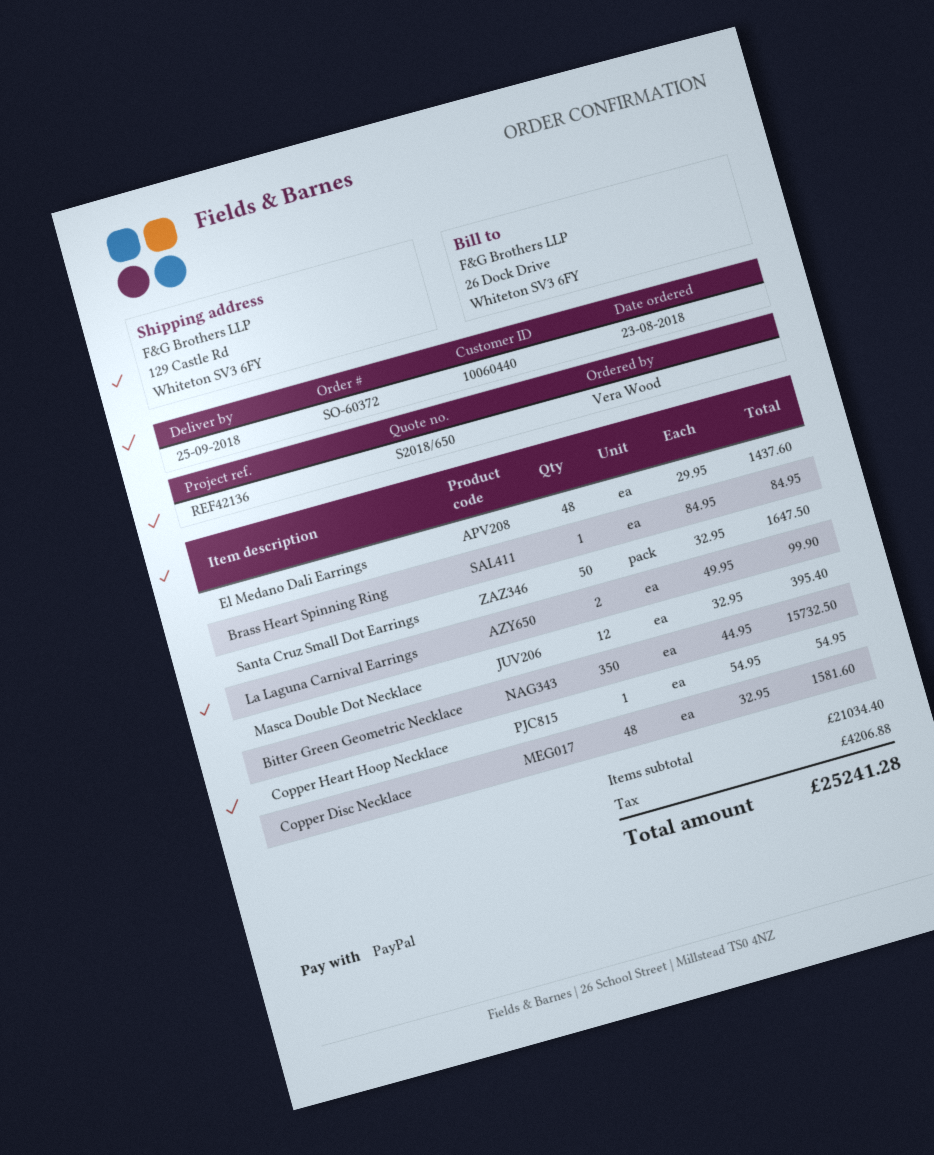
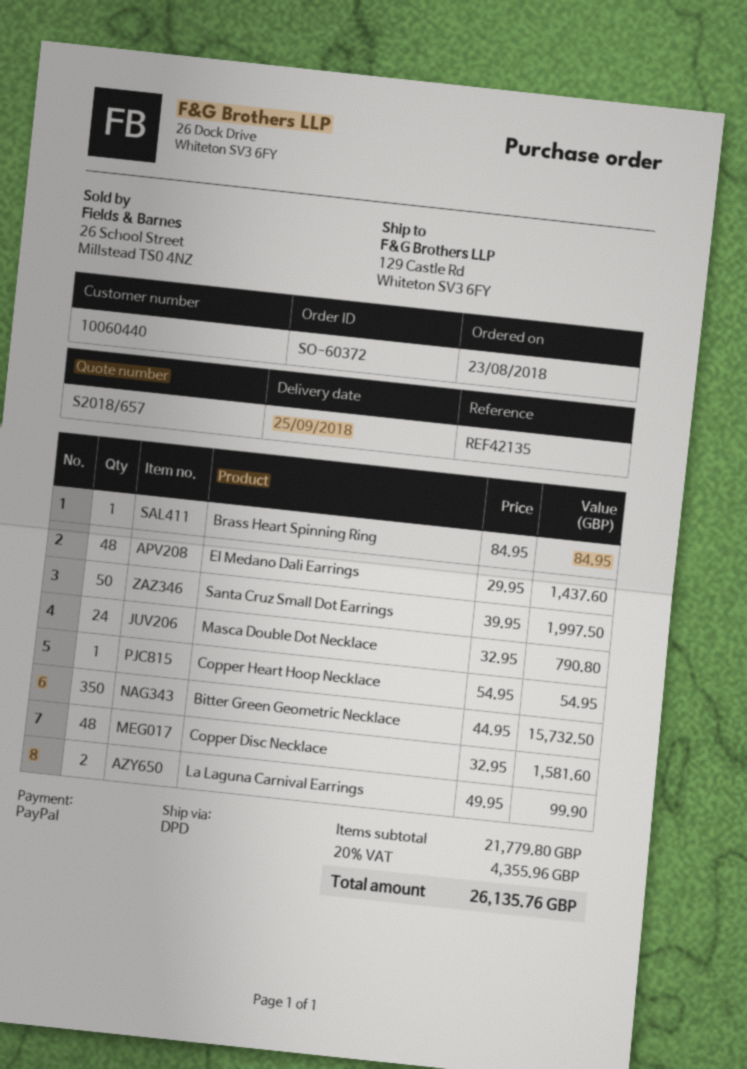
quote number: S2018/650 -> S2018/657
reference: REF42136 -> REF42135
Santa Cruz Small Dot Earrings: 50 x 32.95 = 1647.50 -> 50 x 39.95 = 1997.50
Masca Double Dot Necklace: 12 x 32.95 = 395.40 -> 24 x 32.95 = 790.80
subtotal: 21034.40 -> 21779.80
tax: 4206.88 -> 4355.96
total: 25241.28 -> 26135.76

